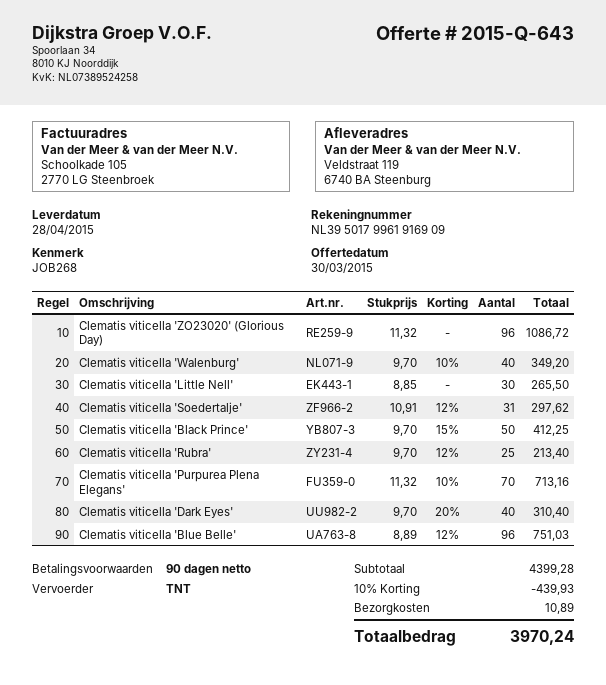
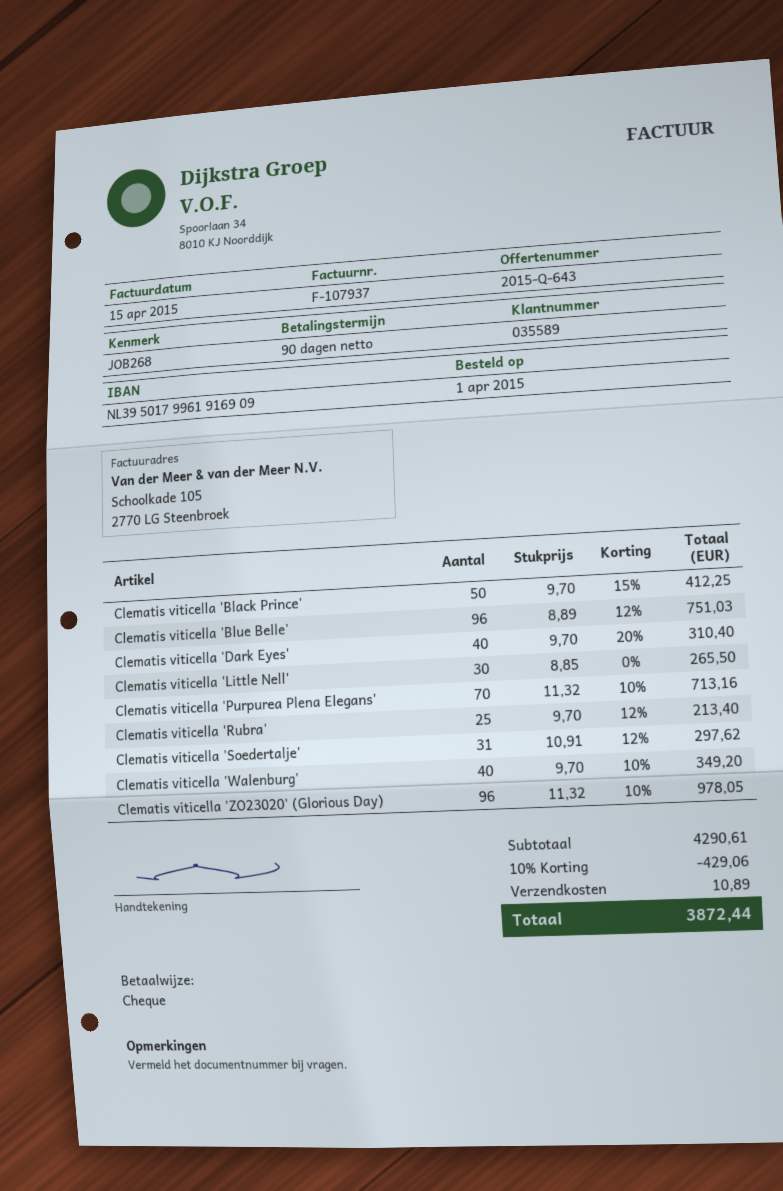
Clematis viticella 'ZO23020' (Glorious Day): 96 x 11.32 = 1086.72 -> 96 x 11.32 - 10% = 978.05
subtotal: 4399.28 -> 4290.61
discount: 10% = 439.93 -> 10% = 429.06
total: 3970.24 -> 3872.44

